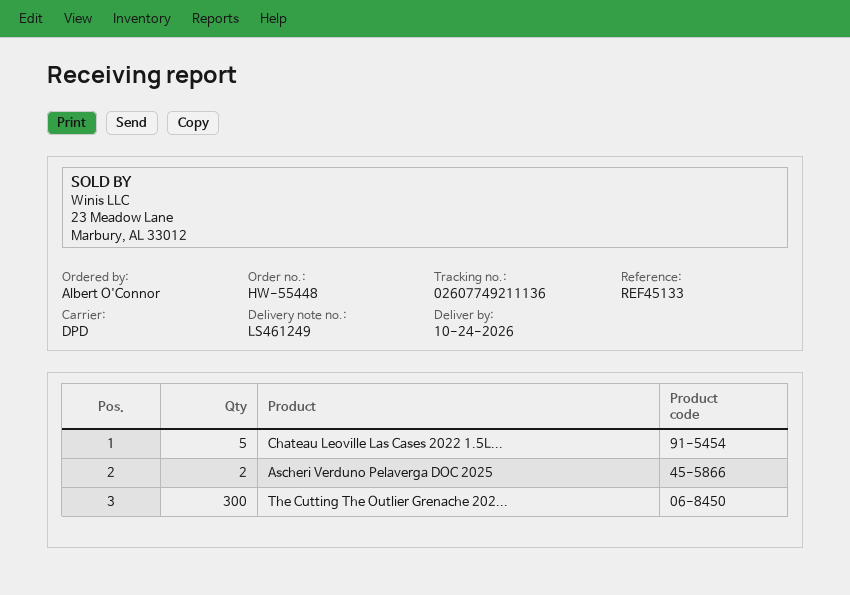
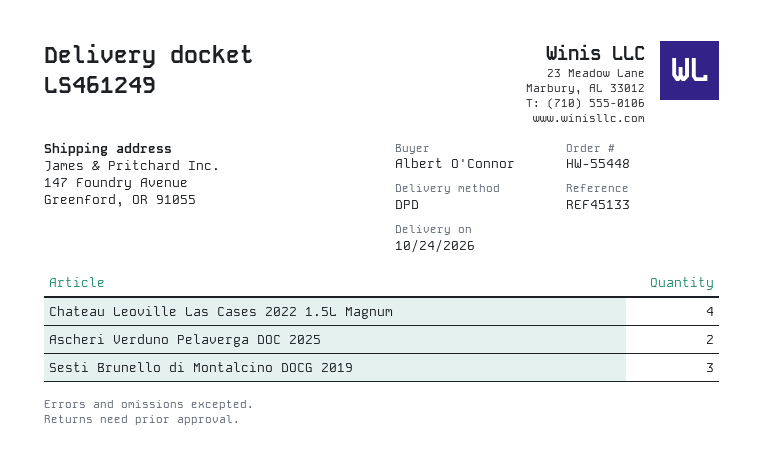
Chateau Leoville Las Cases 2022 1.5L...: 5 -> 4
The Cutting The Outlier Grenache 202...: 300 -> none
Sesti Brunello di Montalcino DOCG 2019: none -> 3

